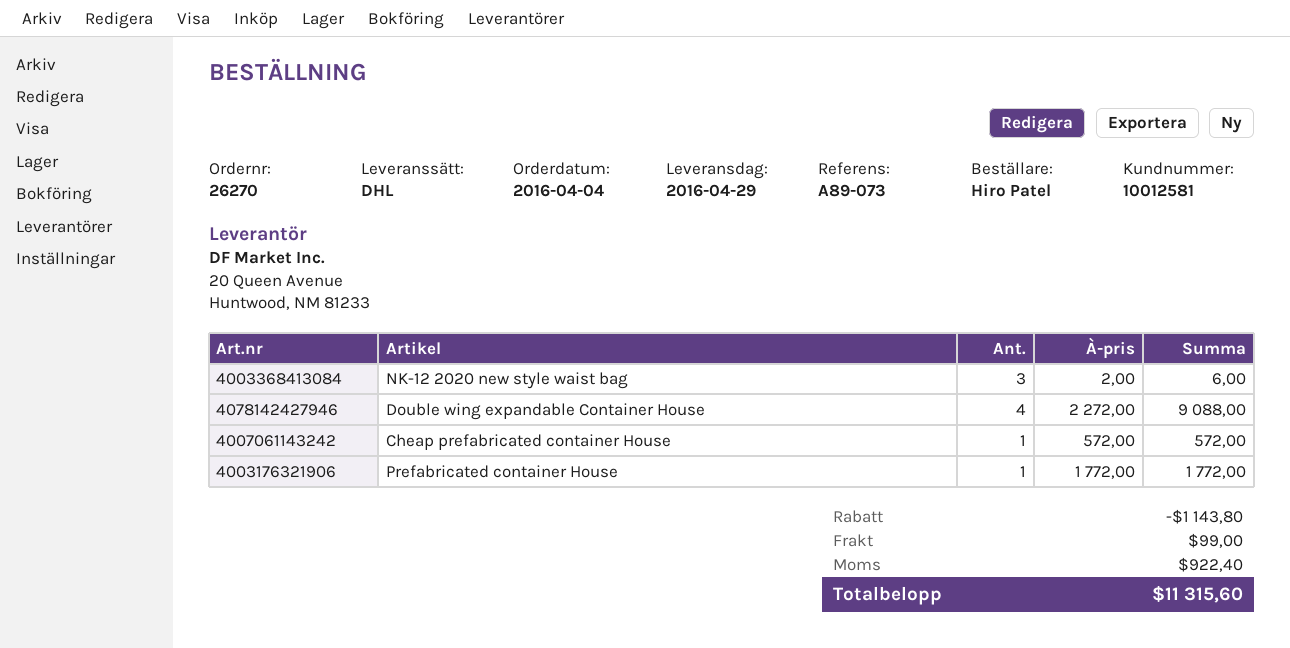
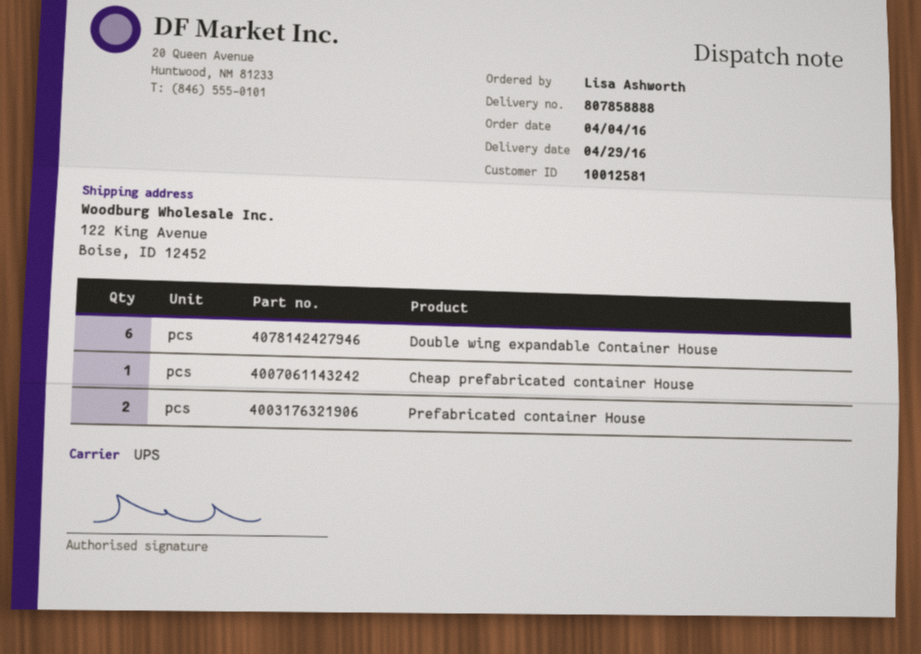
ordered by: Hiro Patel -> Lisa Ashworth
shipping method: DHL -> UPS
NK-12 2020 new style waist bag: 3 -> none
Double wing expandable Container House: 4 -> 6
Prefabricated container House: 1 -> 2

